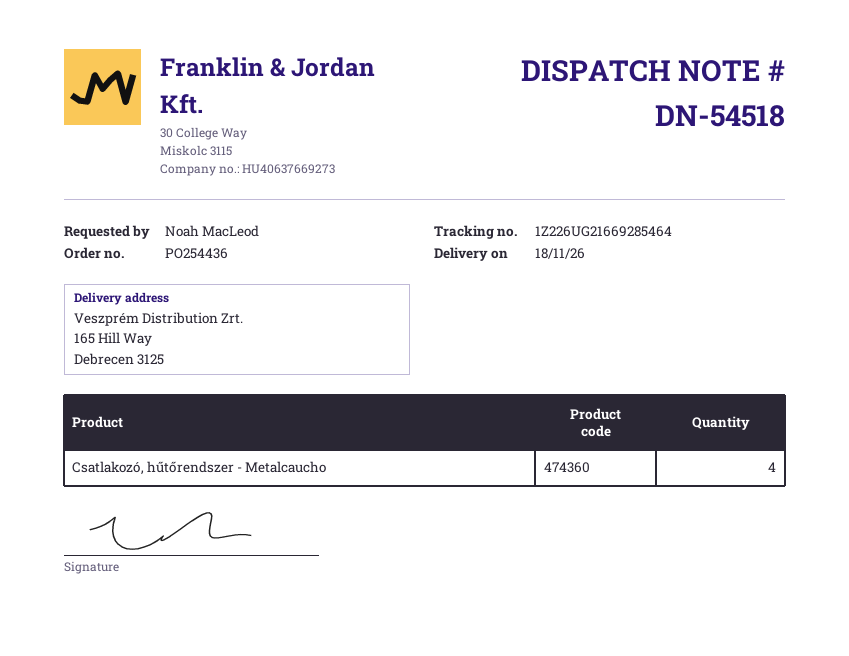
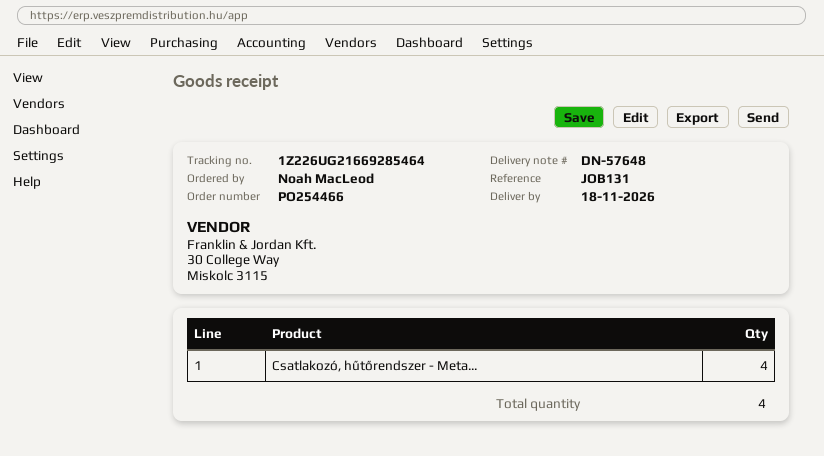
order number: PO254436 -> PO254466
delivery note number: DN-54518 -> DN-57648

